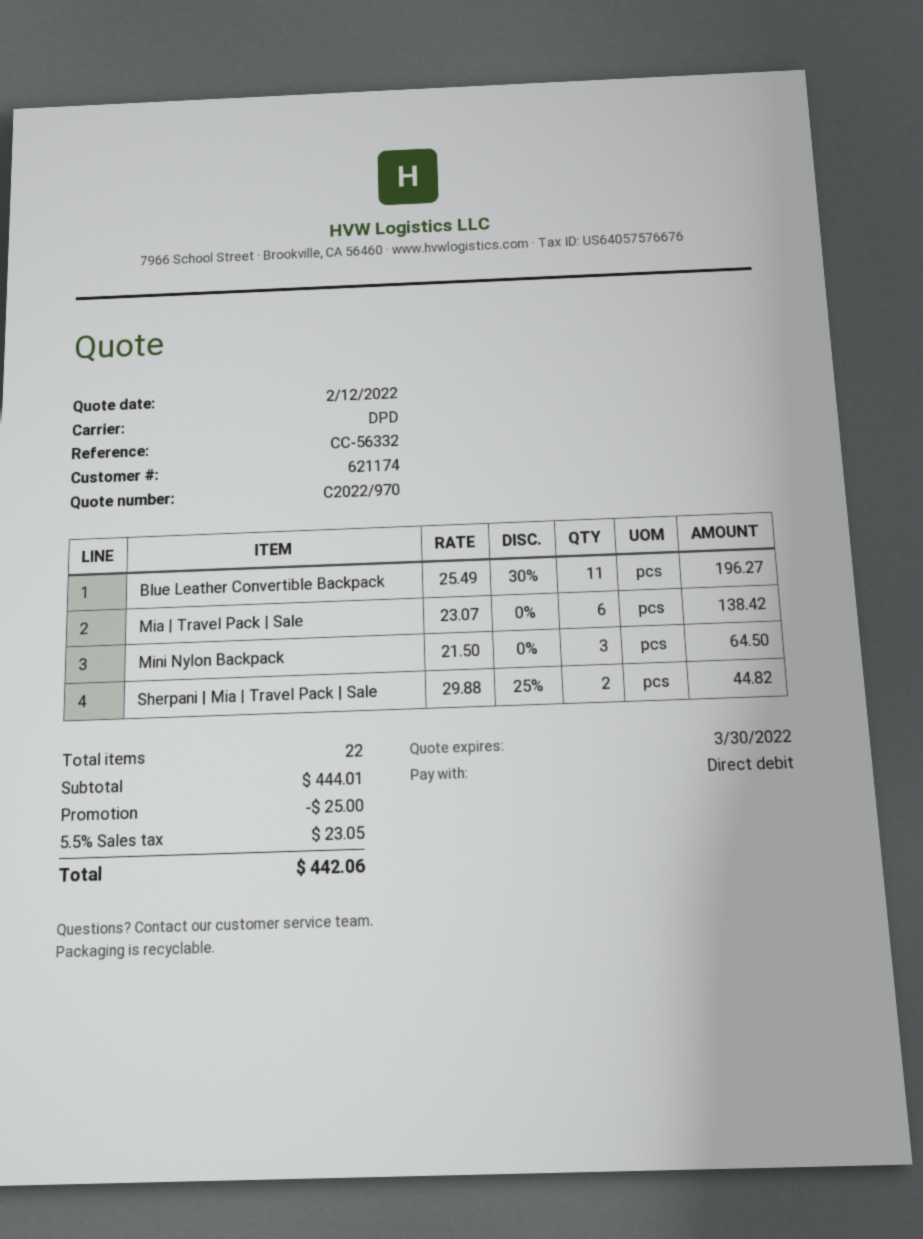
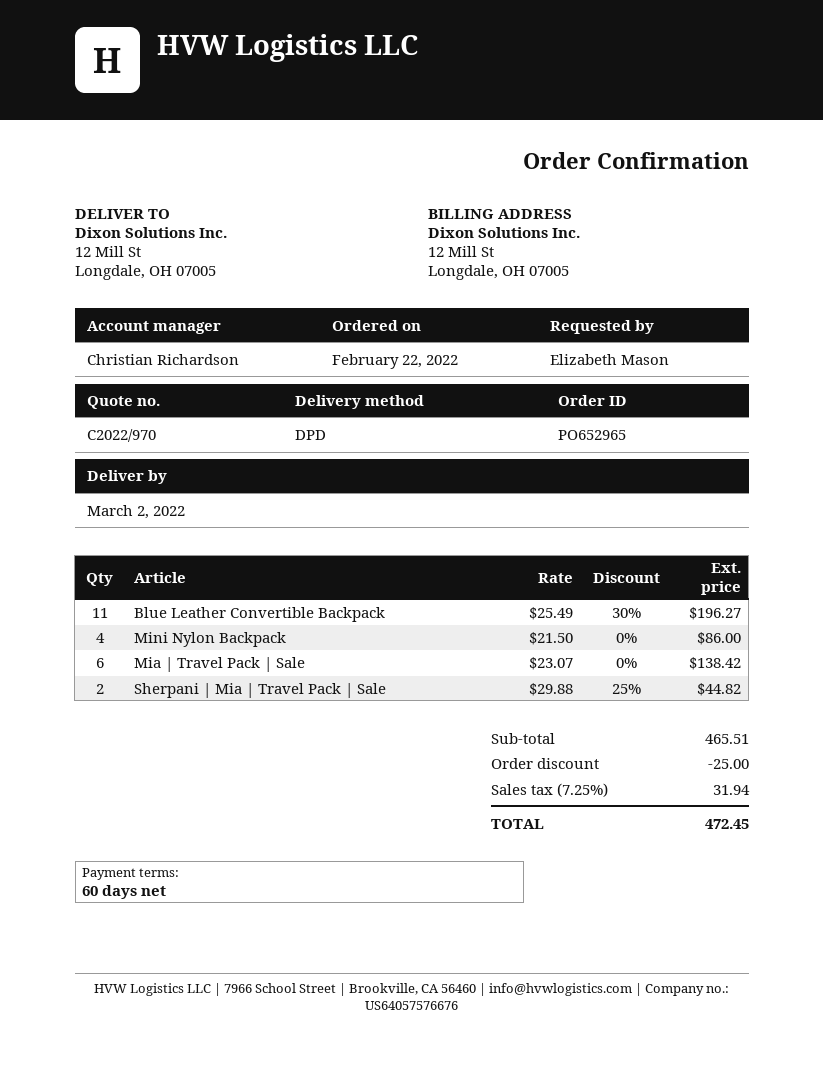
Mini Nylon Backpack: 3 x 21.50 = 64.50 -> 4 x 21.50 = 86.00
subtotal: 444.01 -> 465.51
tax: 5.5% = 23.05 -> 7.25% = 31.94
total: 442.06 -> 472.45

